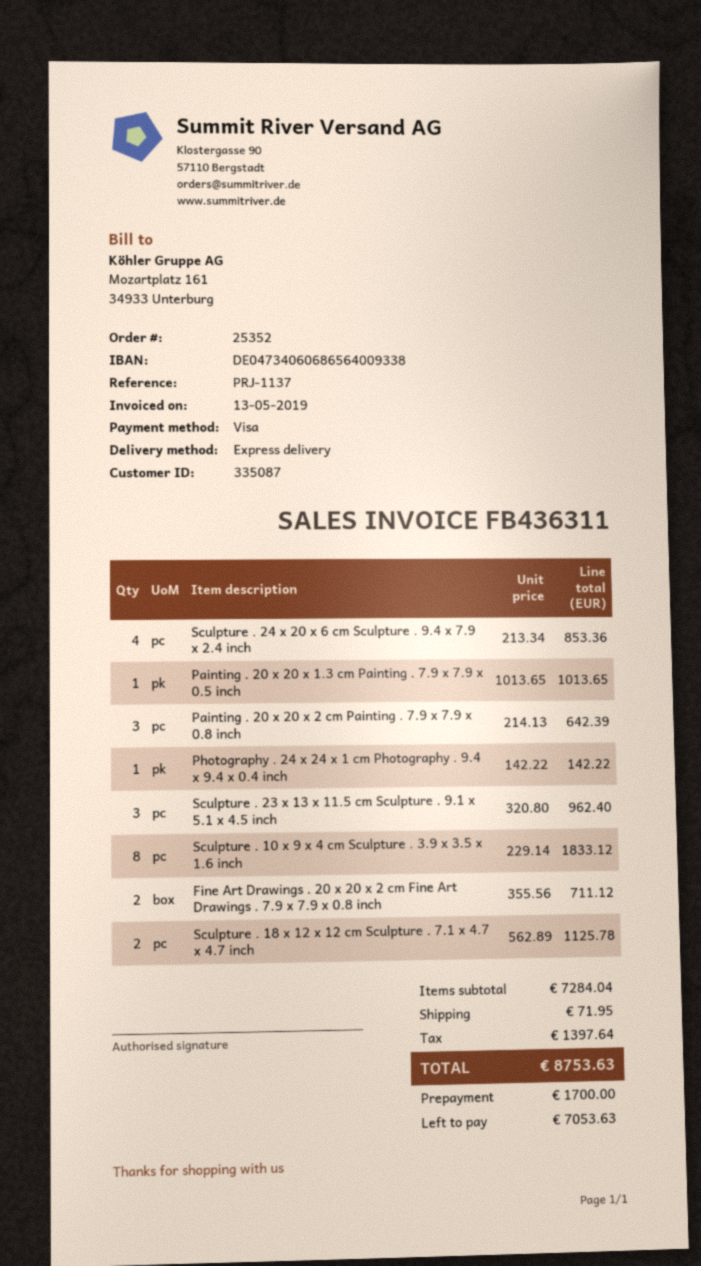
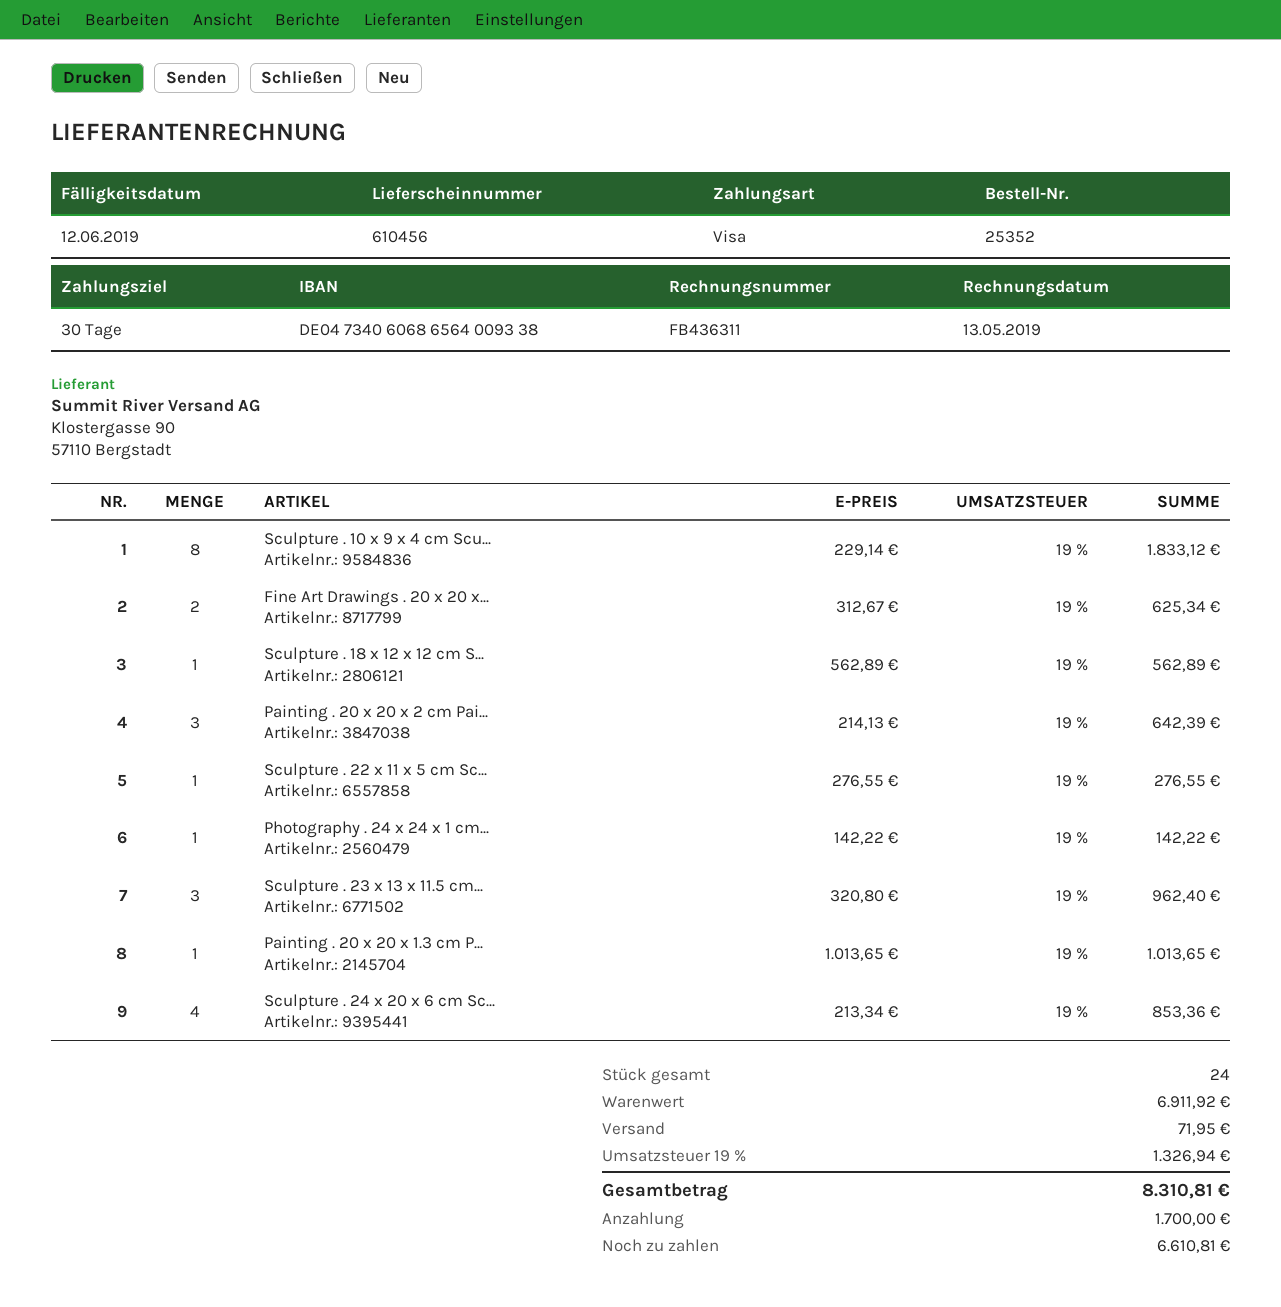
Fine Art Drawings . 20 x 20 x 2 cm Fine Art Drawings . 7.9 x 7.9 x 0.8 inch: 2 x 355.56 = 711.12 -> 2 x 312.67 = 625.34
Sculpture . 18 x 12 x 12 cm Sculpture . 7.1 x 4.7 x 4.7 inch: 2 x 562.89 = 1125.78 -> 1 x 562.89 = 562.89
Sculpture . 22 x 11 x 5 cm Sc...: none -> 1 x 276.55 = 276.55
subtotal: 7284.04 -> 6911.92
tax: 1397.64 -> 1326.94
total: 8753.63 -> 8310.81
balance: 7053.63 -> 6610.81

